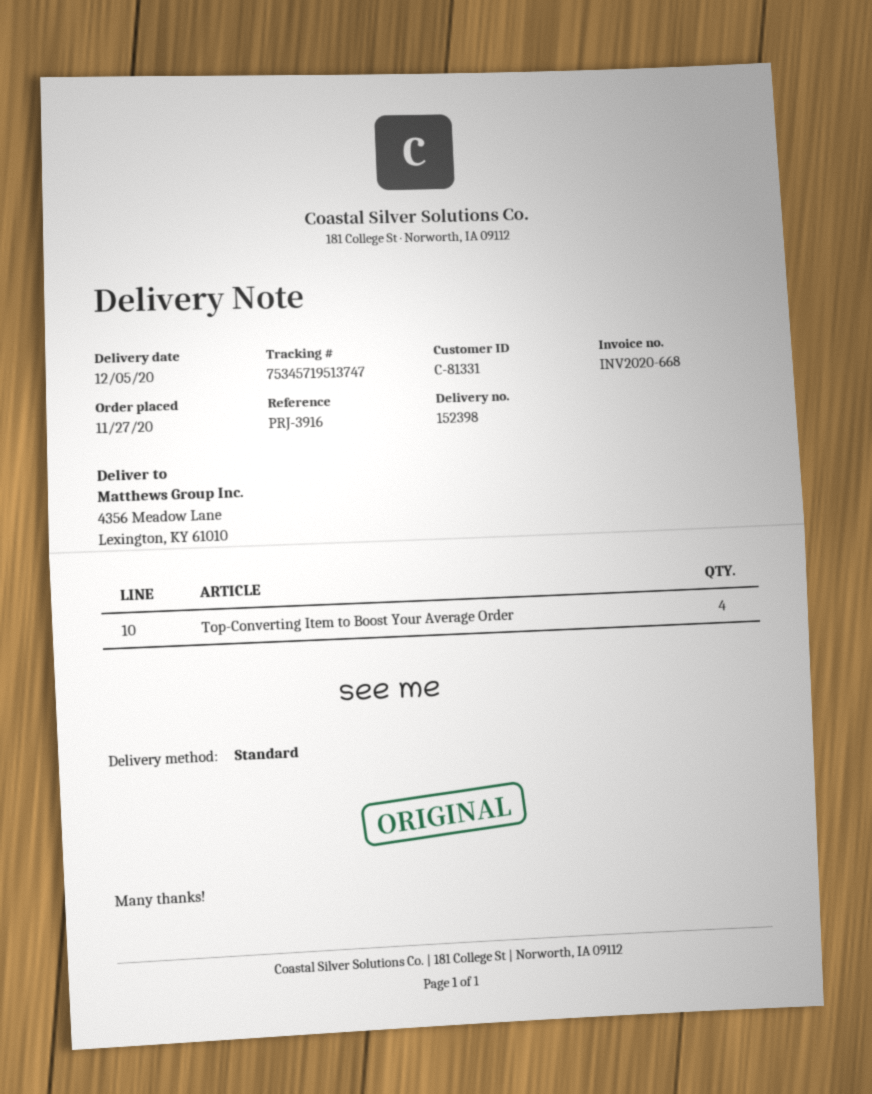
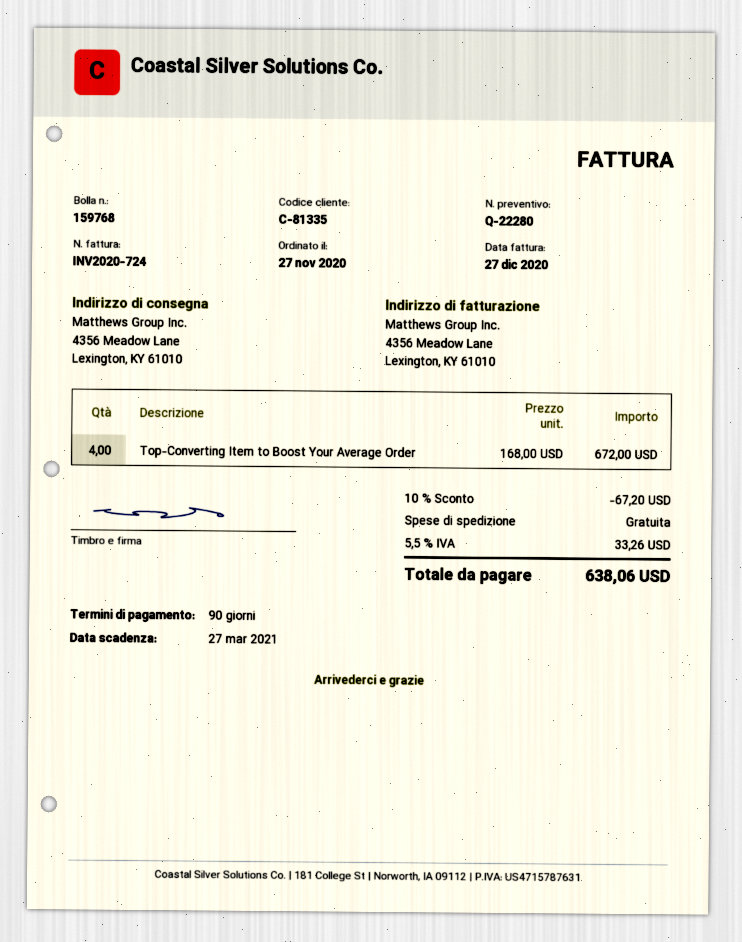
delivery note number: 152398 -> 159768
invoice number: INV2020-668 -> INV2020-724
customer number: C-81331 -> C-81335

